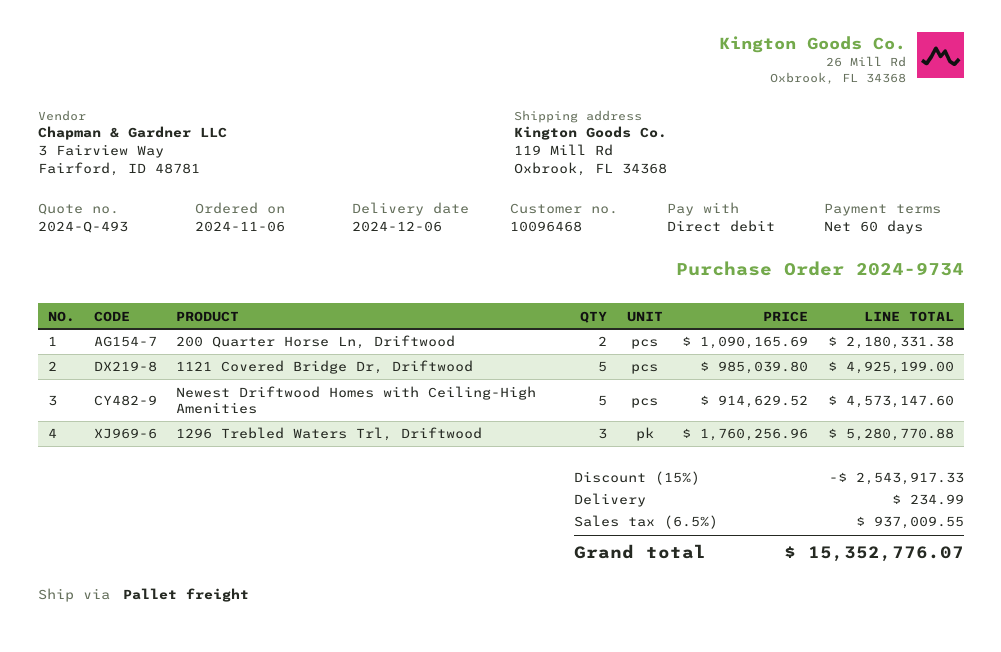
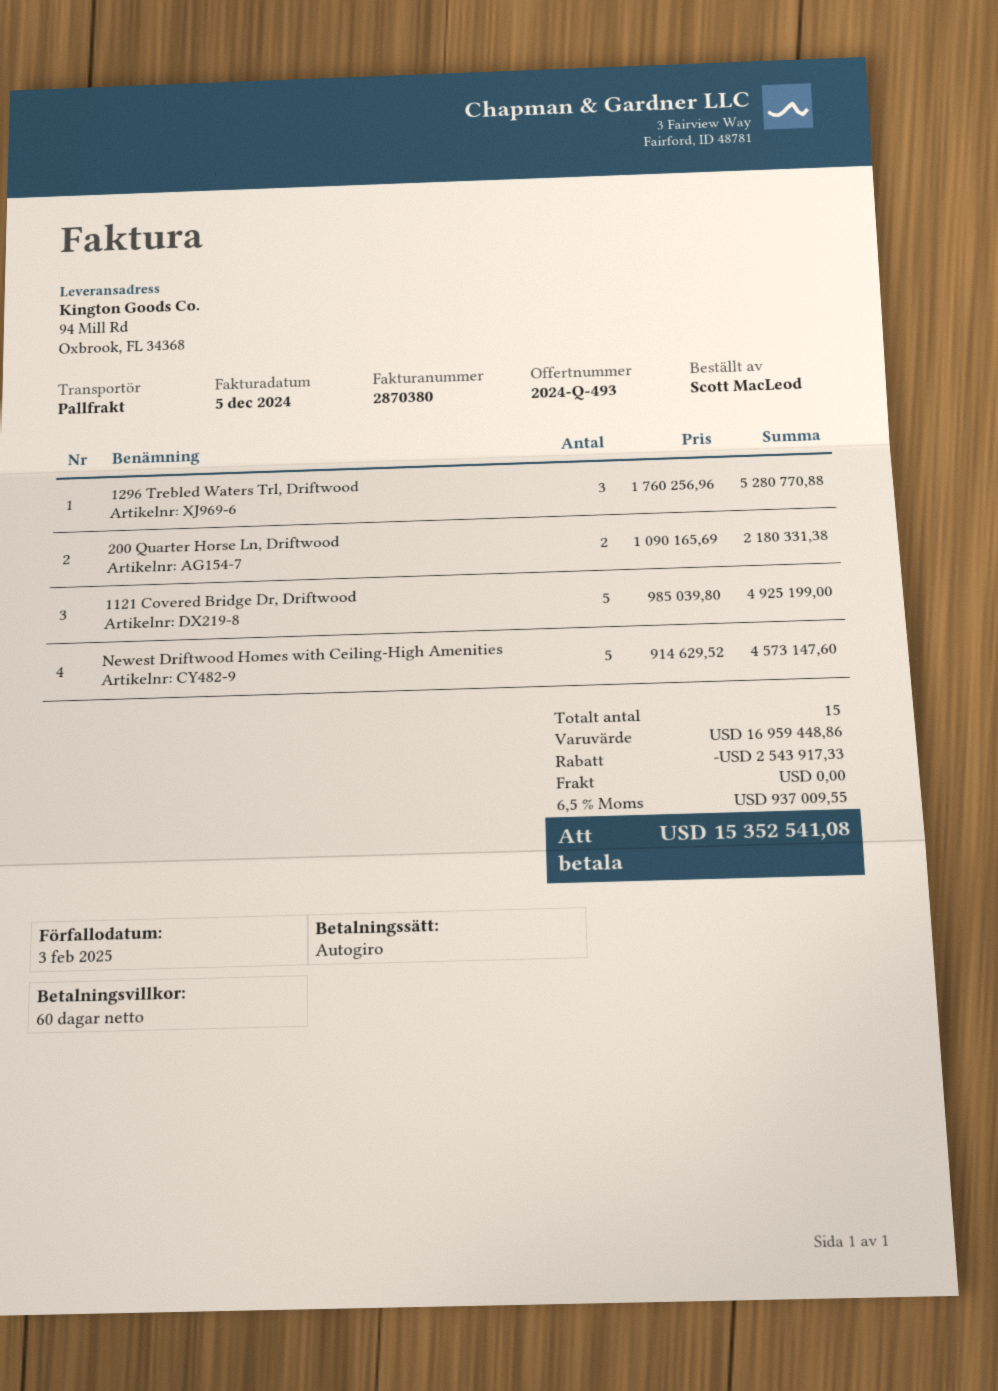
ship to: 119 Mill Rd, Oxbrook, FL 34368 -> 94 Mill Rd, Oxbrook, FL 34368
shipping: 234.99 -> 0.00
total: 15352776.07 -> 15352541.08

